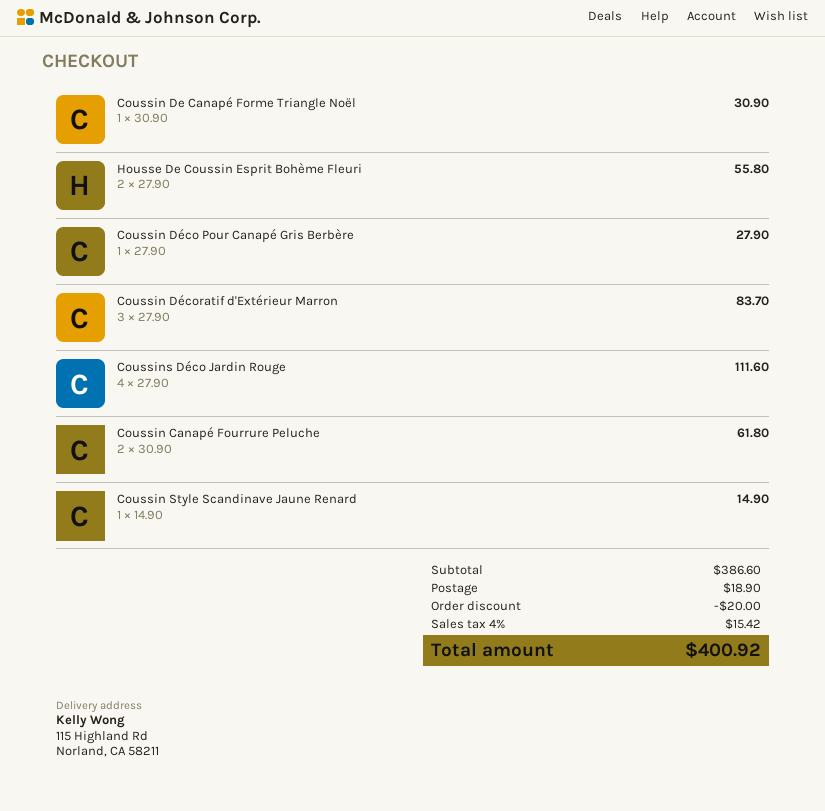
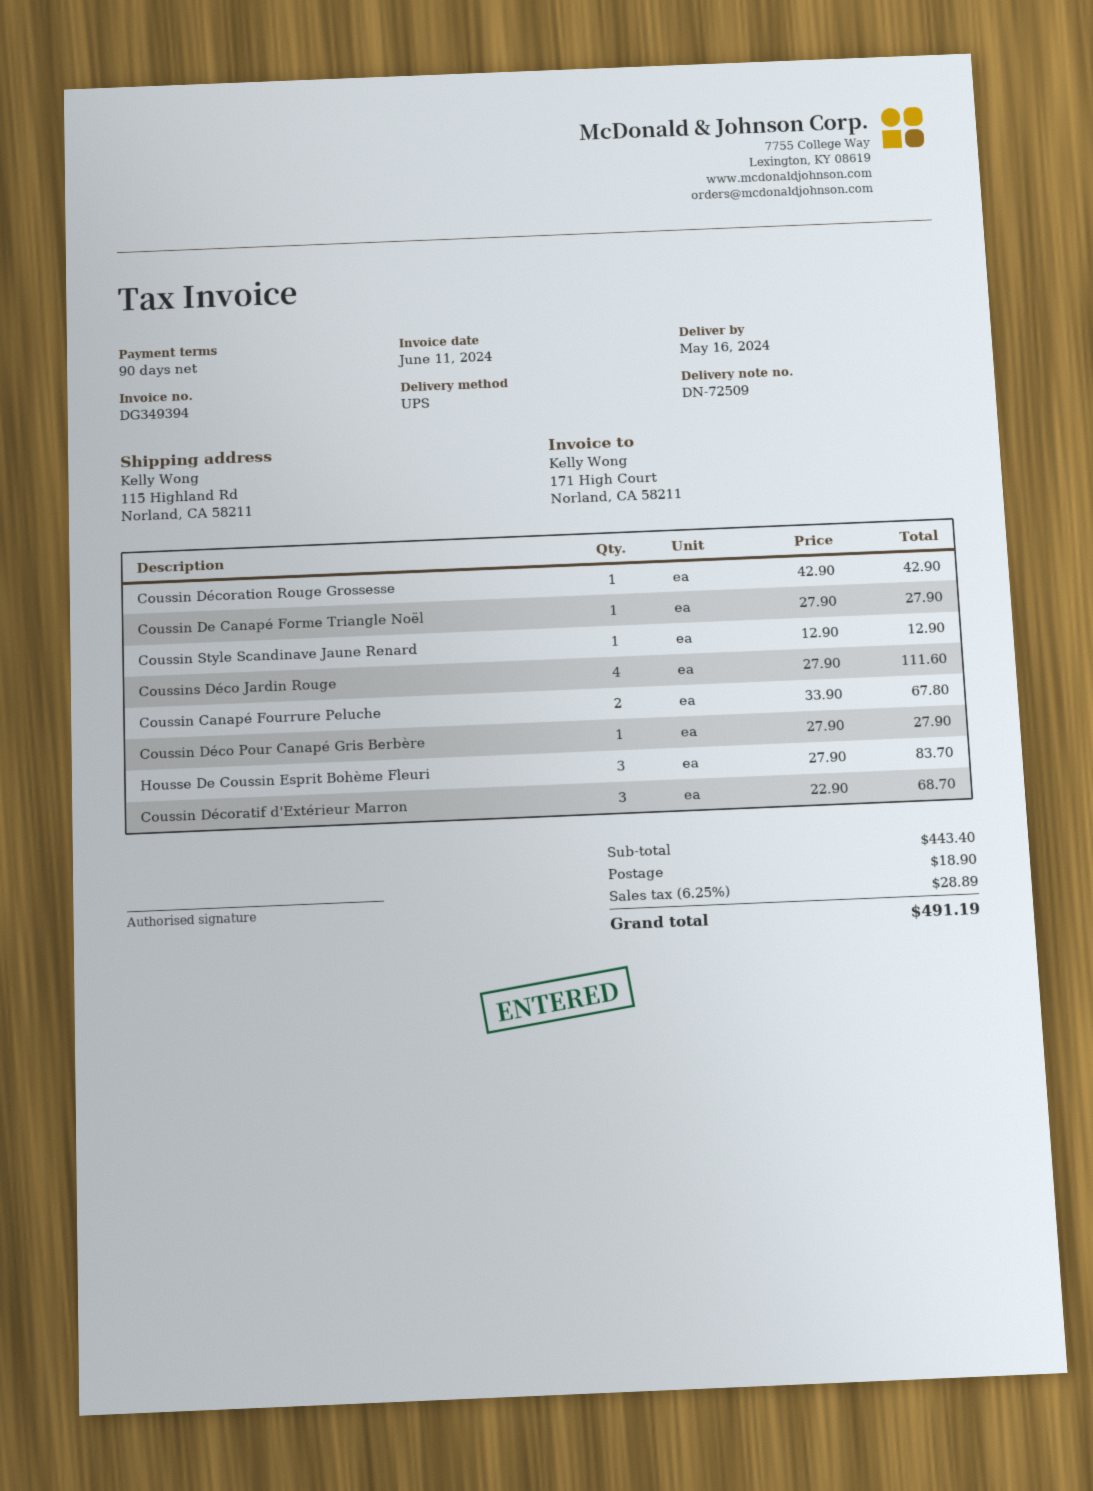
Coussin De Canapé Forme Triangle Noël: 1 x 30.90 = 30.90 -> 1 x 27.90 = 27.90
Housse De Coussin Esprit Bohème Fleuri: 2 x 27.90 = 55.80 -> 3 x 27.90 = 83.70
Coussin Décoratif d'Extérieur Marron: 3 x 27.90 = 83.70 -> 3 x 22.90 = 68.70
Coussin Canapé Fourrure Peluche: 2 x 30.90 = 61.80 -> 2 x 33.90 = 67.80
Coussin Style Scandinave Jaune Renard: 1 x 14.90 = 14.90 -> 1 x 12.90 = 12.90
Coussin Décoration Rouge Grossesse: none -> 1 x 42.90 = 42.90
subtotal: 386.60 -> 443.40
discount: 20.00 -> none
tax: 4% = 15.42 -> 6.25% = 28.89
total: 400.92 -> 491.19

